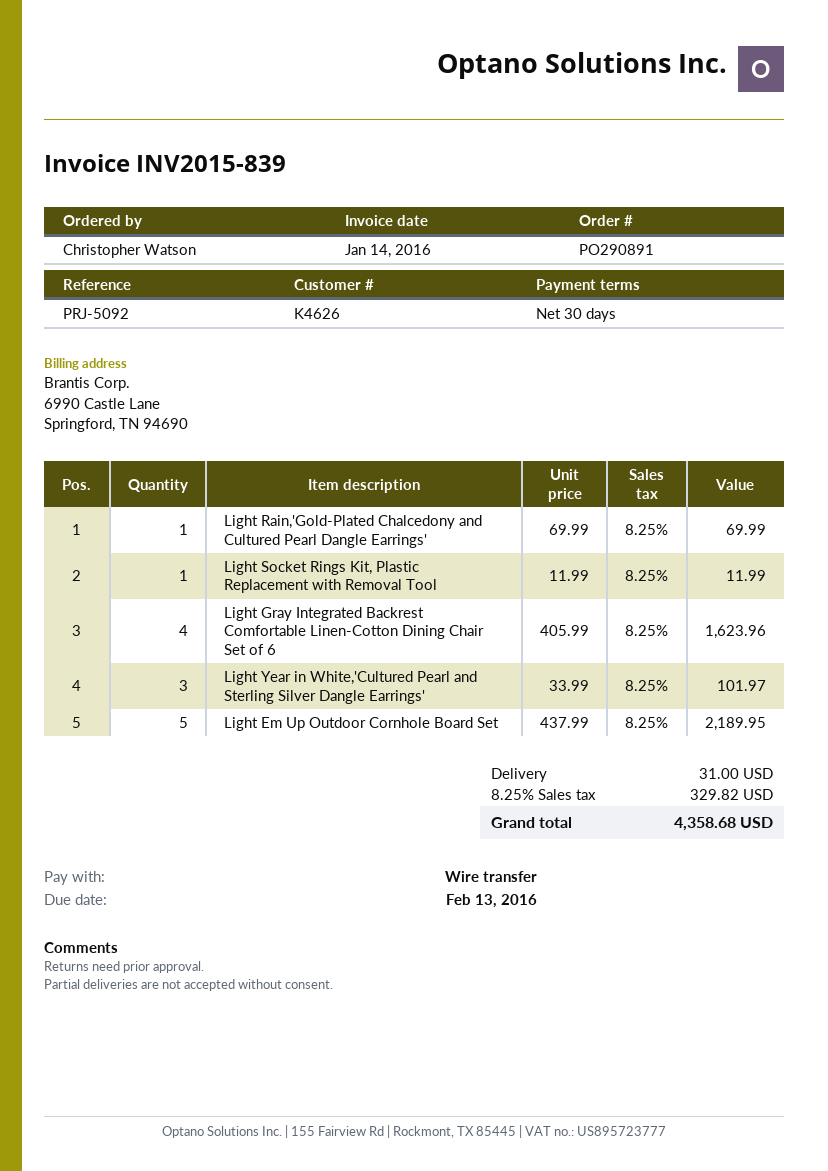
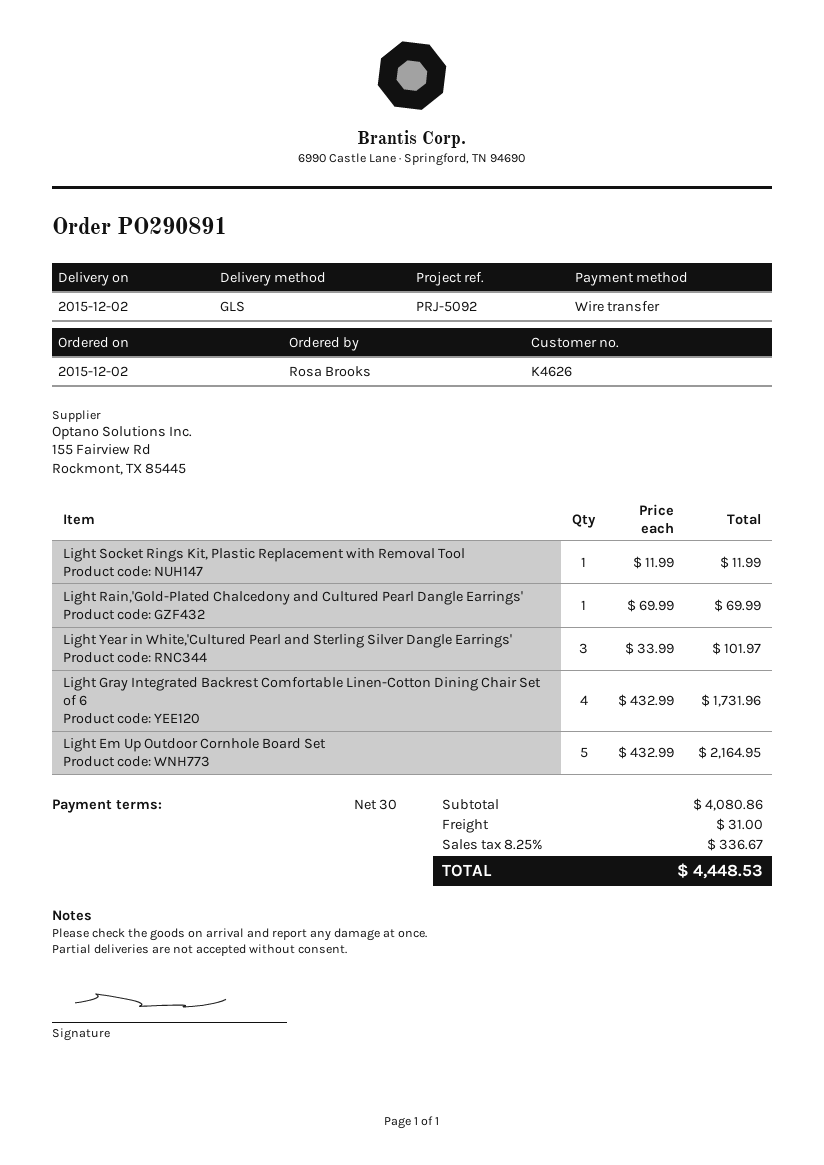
ordered by: Christopher Watson -> Rosa Brooks
Light Gray Integrated Backrest Comfortable Linen-Cotton Dining Chair Set of 6: 4 x 405.99 = 1623.96 -> 4 x 432.99 = 1731.96
Light Em Up Outdoor Cornhole Board Set: 5 x 437.99 = 2189.95 -> 5 x 432.99 = 2164.95
tax: 8.25% = 329.82 -> 8.25% = 336.67
total: 4358.68 -> 4448.53

